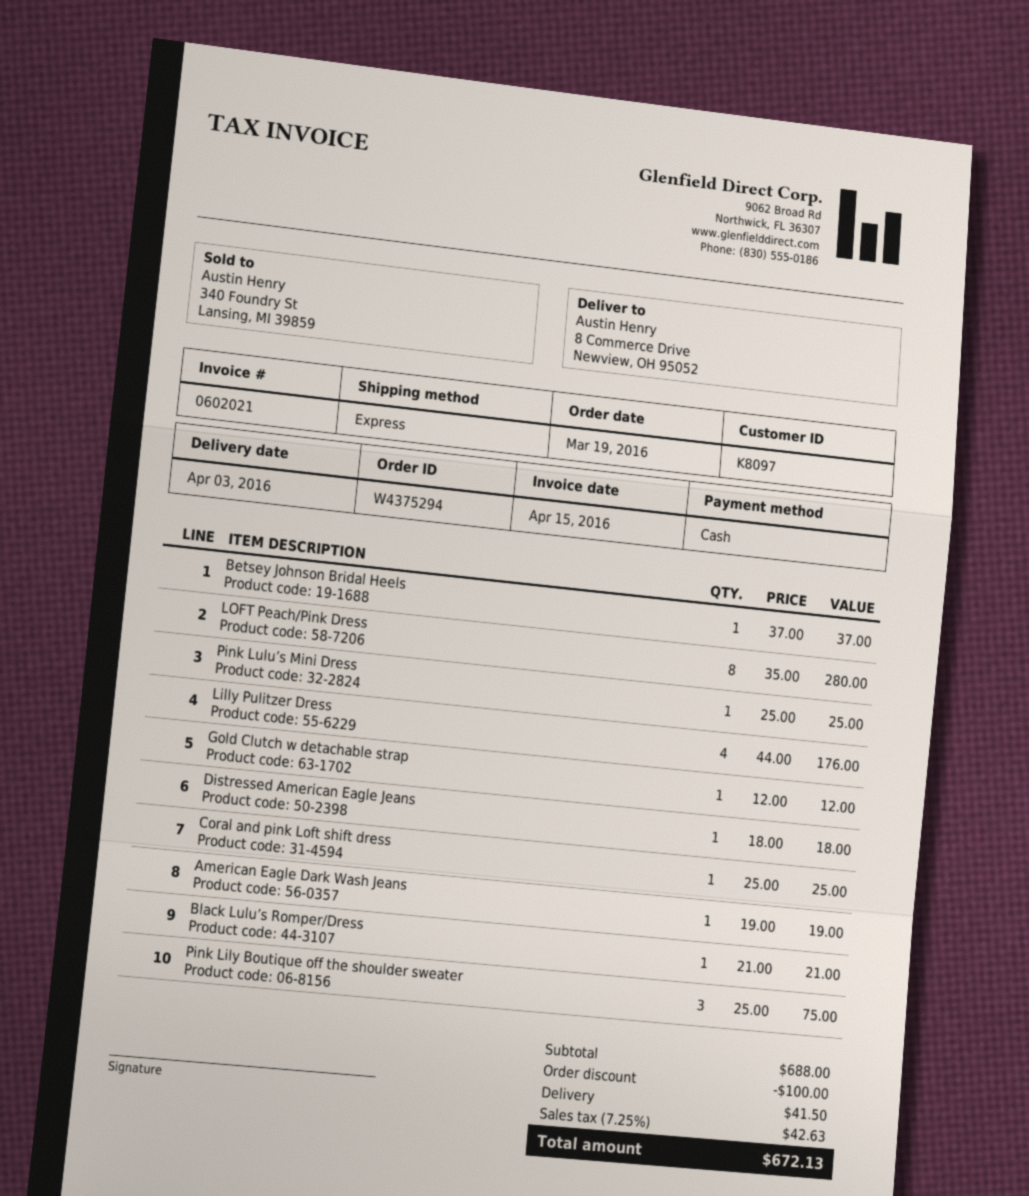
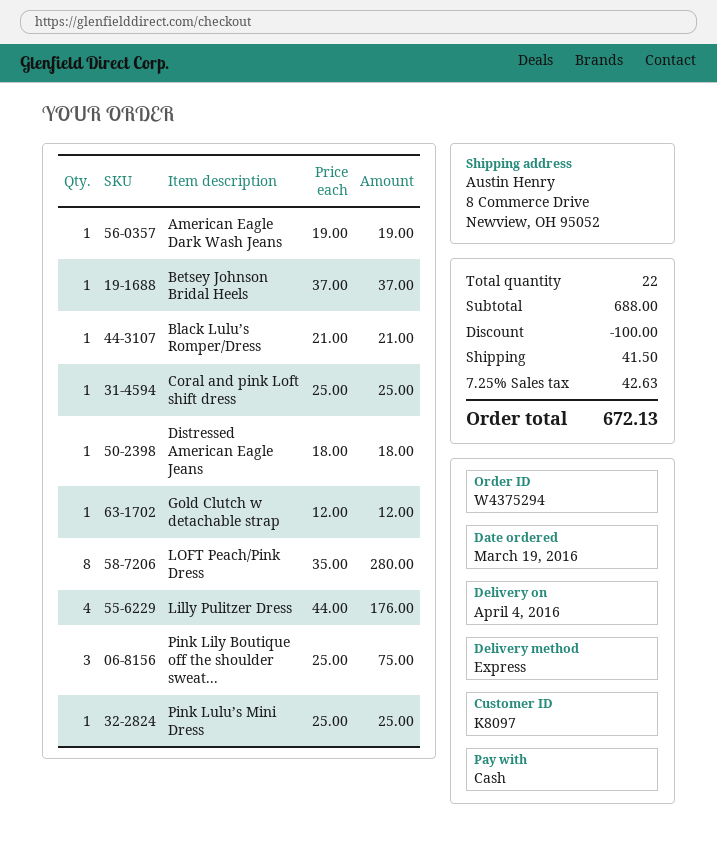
delivery date: 2016-04-03 -> 2016-04-04

